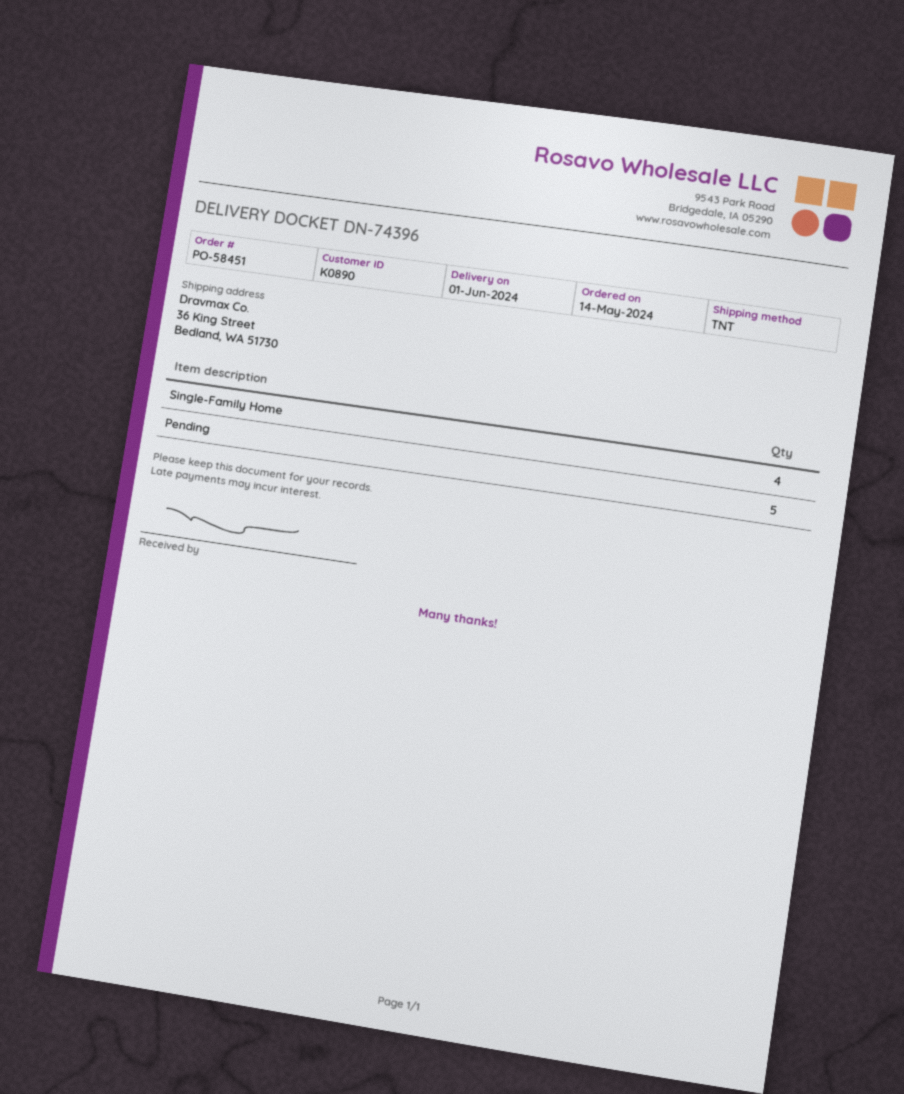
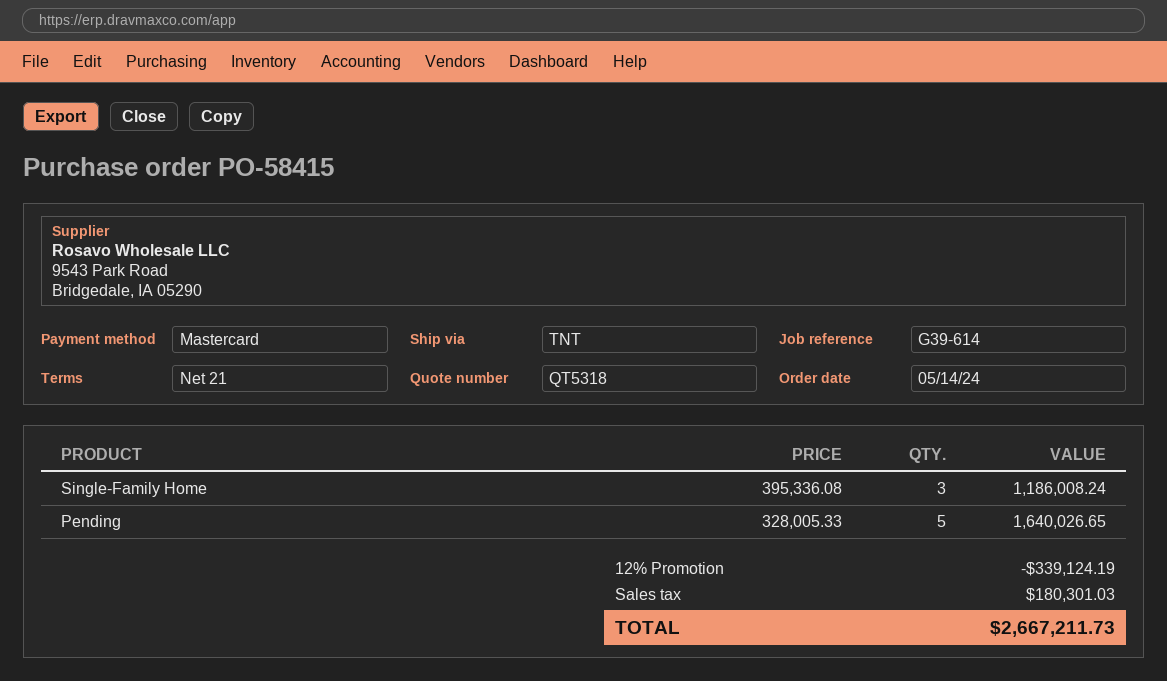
order number: PO-58451 -> PO-58415
Single-Family Home: 4 -> 3

